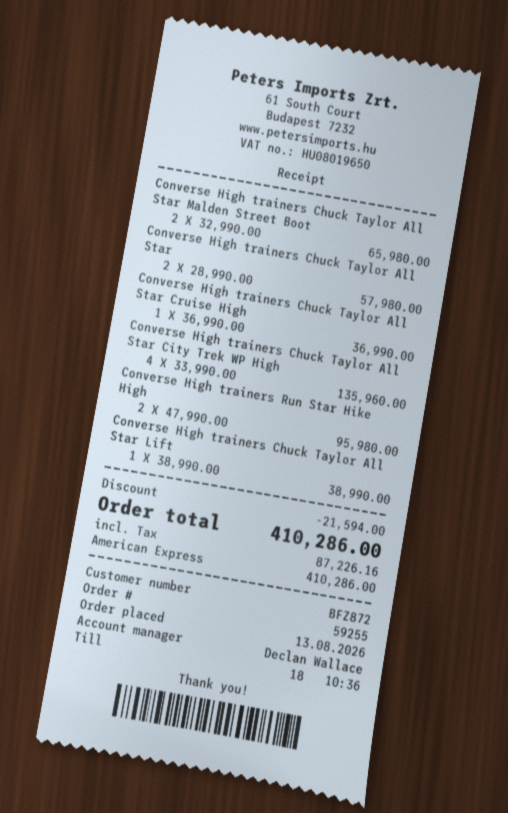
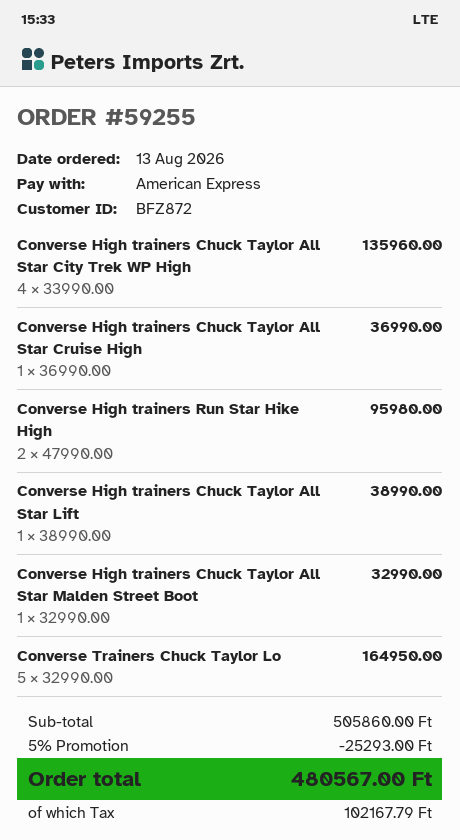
Converse High trainers Chuck Taylor All Star Malden Street Boot: 2 x 32990.00 = 65980.00 -> 1 x 32990.00 = 32990.00
Converse High trainers Chuck Taylor All Star: 2 x 28990.00 = 57980.00 -> none
Converse Trainers Chuck Taylor Lo: none -> 5 x 32990.00 = 164950.00
discount: 21594.00 -> 25293.00
tax: 87226.16 -> 102167.79
total: 410286.00 -> 480567.00

